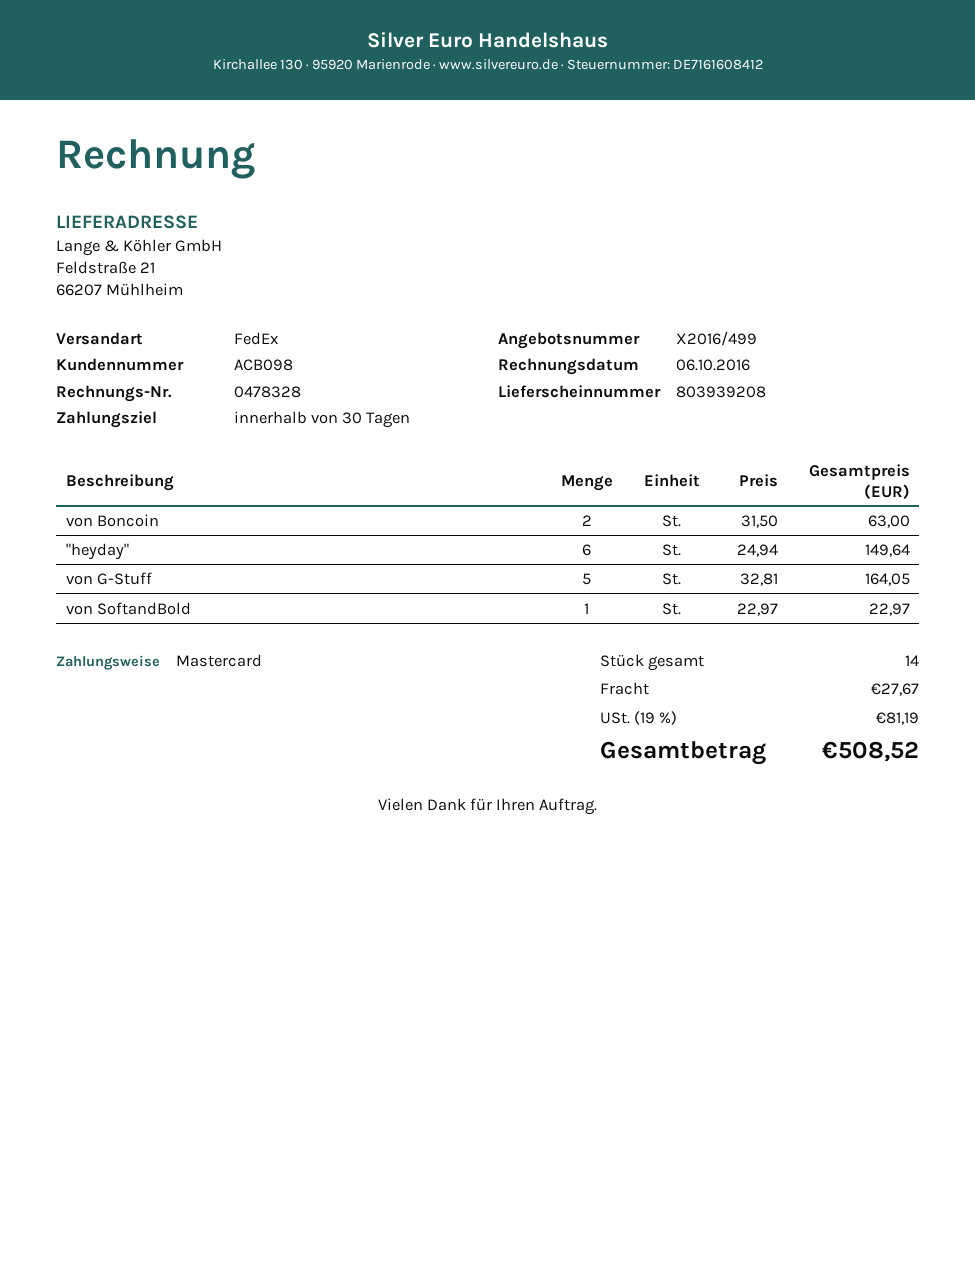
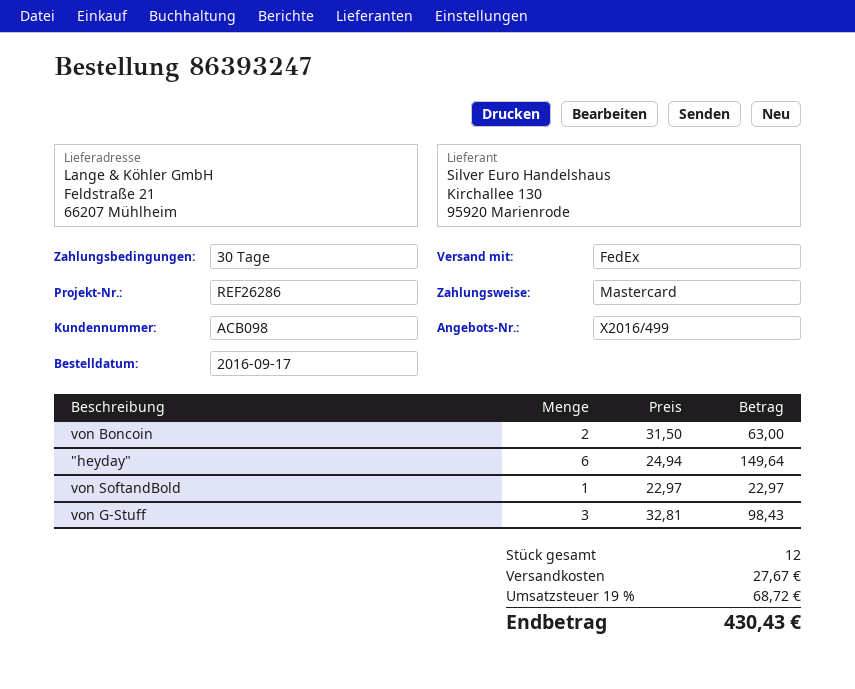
von G-Stuff: 5 x 32.81 = 164.05 -> 3 x 32.81 = 98.43
total quantity: 14 -> 12
tax: 19% = 81.19 -> 19% = 68.72
total: 508.52 -> 430.43

